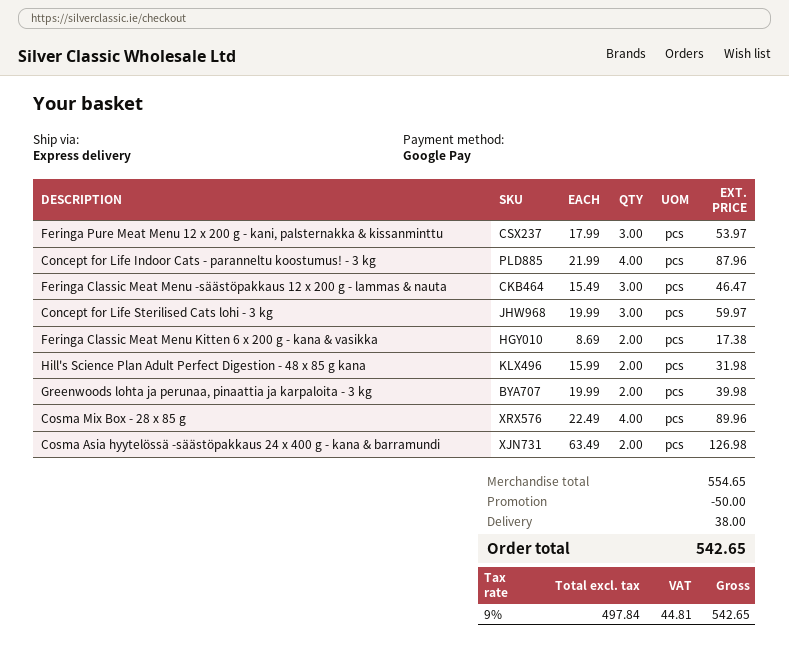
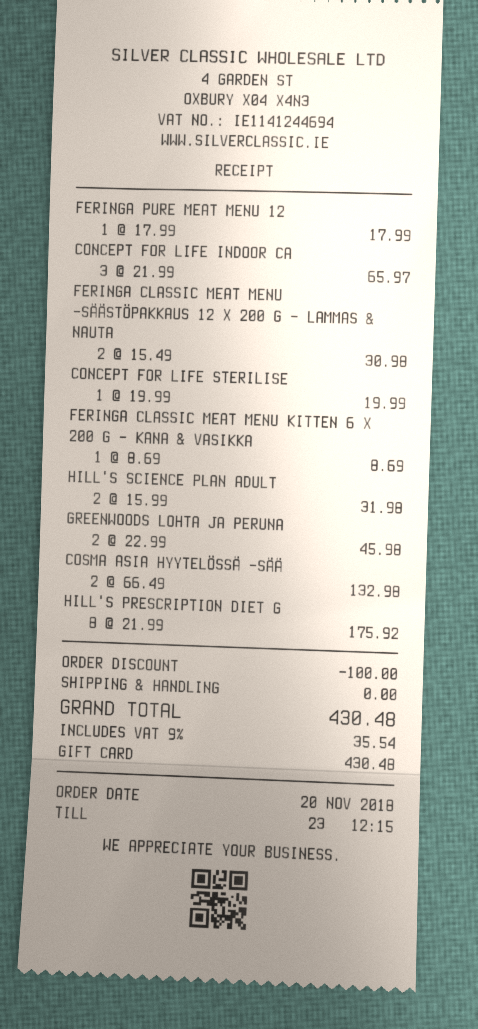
payment method: Google Pay -> gift card
Feringa Pure Meat Menu 12 x 200 g - kani, palsternakka & kissanminttu: 3 x 17.99 = 53.97 -> 1 x 17.99 = 17.99
Concept for Life Indoor Cats - paranneltu koostumus! - 3 kg: 4 x 21.99 = 87.96 -> 3 x 21.99 = 65.97
Feringa Classic Meat Menu -säästöpakkaus 12 x 200 g - lammas & nauta: 3 x 15.49 = 46.47 -> 2 x 15.49 = 30.98
Concept for Life Sterilised Cats lohi - 3 kg: 3 x 19.99 = 59.97 -> 1 x 19.99 = 19.99
Feringa Classic Meat Menu Kitten 6 x 200 g - kana & vasikka: 2 x 8.69 = 17.38 -> 1 x 8.69 = 8.69
Greenwoods lohta ja perunaa, pinaattia ja karpaloita - 3 kg: 2 x 19.99 = 39.98 -> 2 x 22.99 = 45.98
Cosma Mix Box - 28 x 85 g: 4 x 22.49 = 89.96 -> none
Cosma Asia hyytelössä -säästöpakkaus 24 x 400 g - kana & barramundi: 2 x 63.49 = 126.98 -> 2 x 66.49 = 132.98
HILL'S PRESCRIPTION DIET G: none -> 8 x 21.99 = 175.92
discount: 50.00 -> 100.00
shipping: 38.00 -> 0.00
tax: 9% = 44.81 -> 9% = 35.54
total: 542.65 -> 430.48

